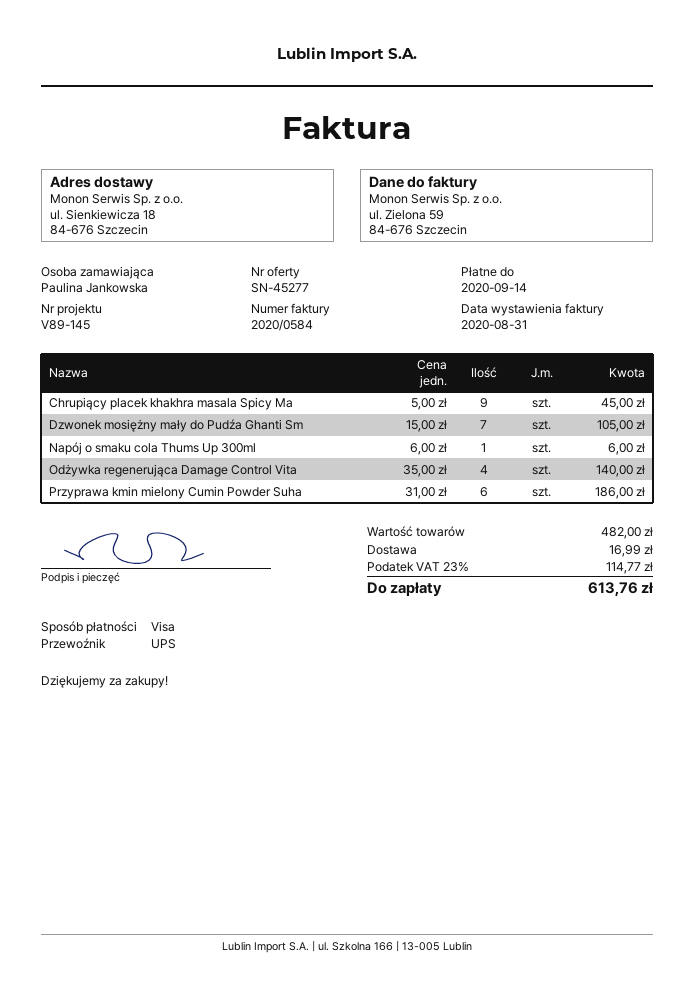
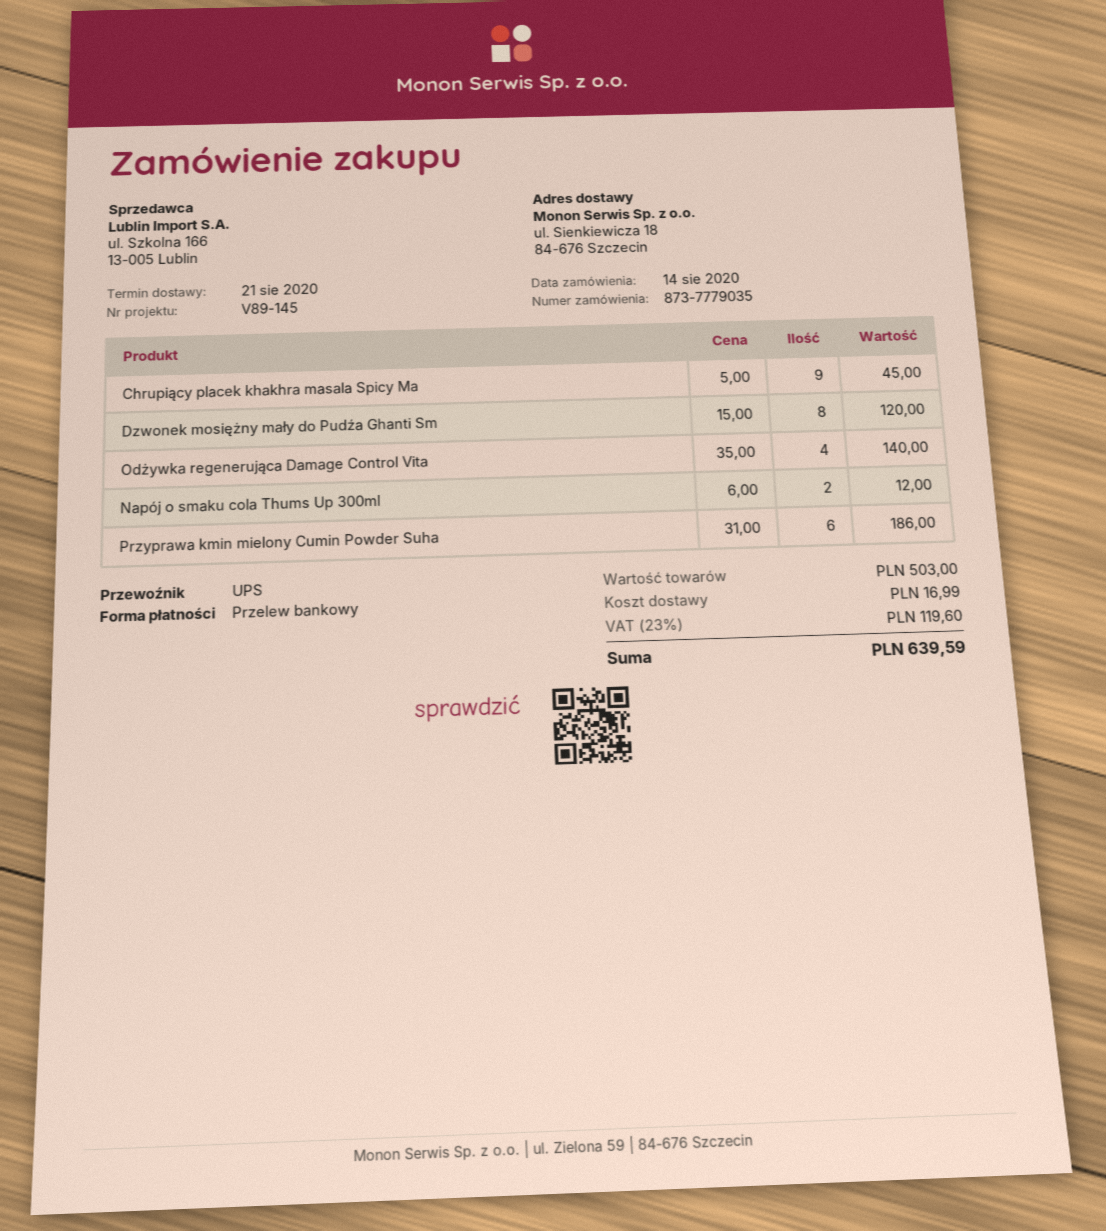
payment method: Visa -> bank transfer
Dzwonek mosiężny mały do Pudźa Ghanti Sm: 7 x 15.00 = 105.00 -> 8 x 15.00 = 120.00
Napój o smaku cola Thums Up 300ml: 1 x 6.00 = 6.00 -> 2 x 6.00 = 12.00
subtotal: 482.00 -> 503.00
tax: 23% = 114.77 -> 23% = 119.60
total: 613.76 -> 639.59

